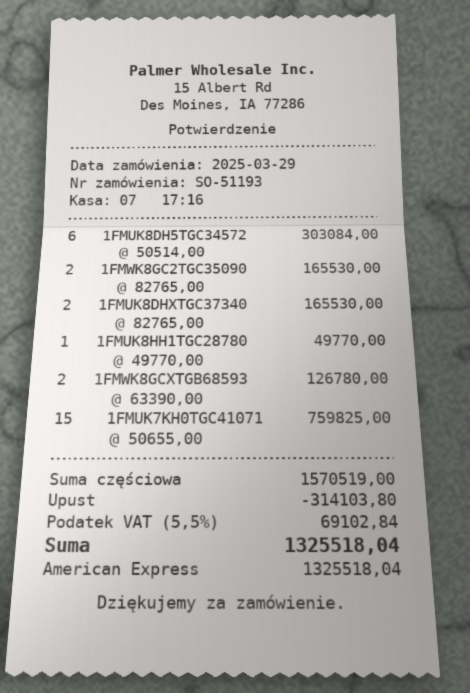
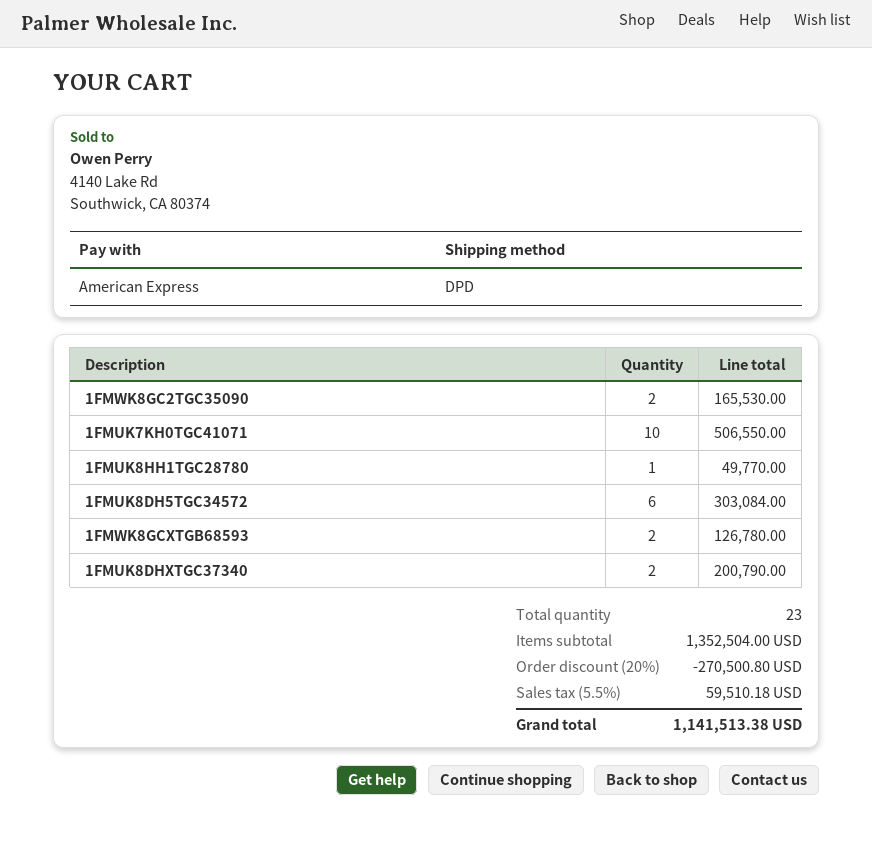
1FMUK8DHXTGC37340: 2 for 165530.00 -> 2 for 200790.00
1FMUK7KH0TGC41071: 15 for 759825.00 -> 10 for 506550.00
subtotal: 1570519.00 -> 1352504.00
discount: 314103.80 -> 270500.80
tax: 5.5% = 69102.84 -> 5.5% = 59510.18
total: 1325518.04 -> 1141513.38

